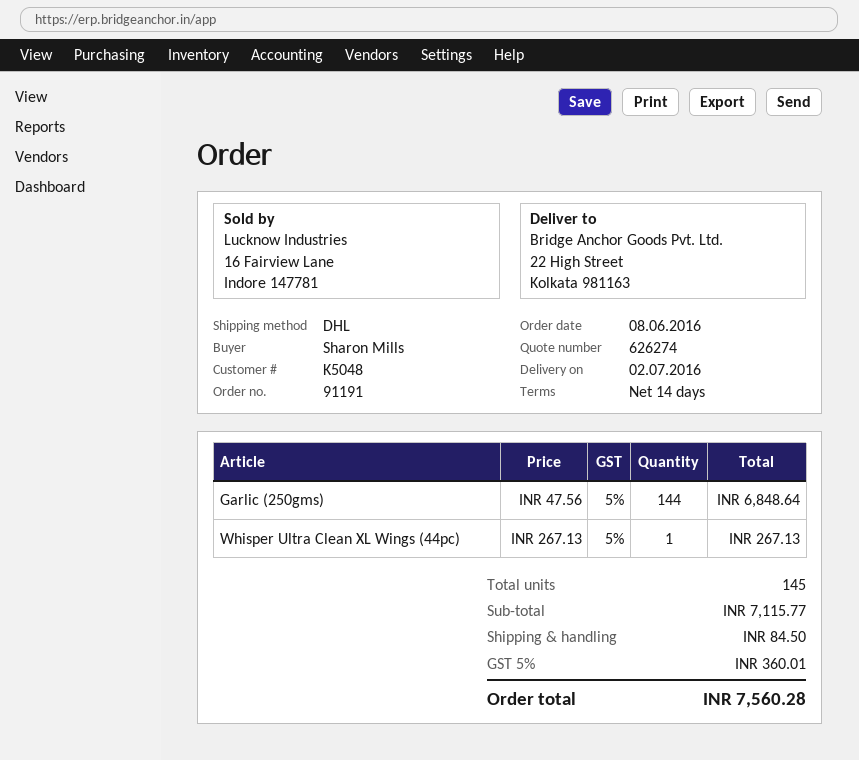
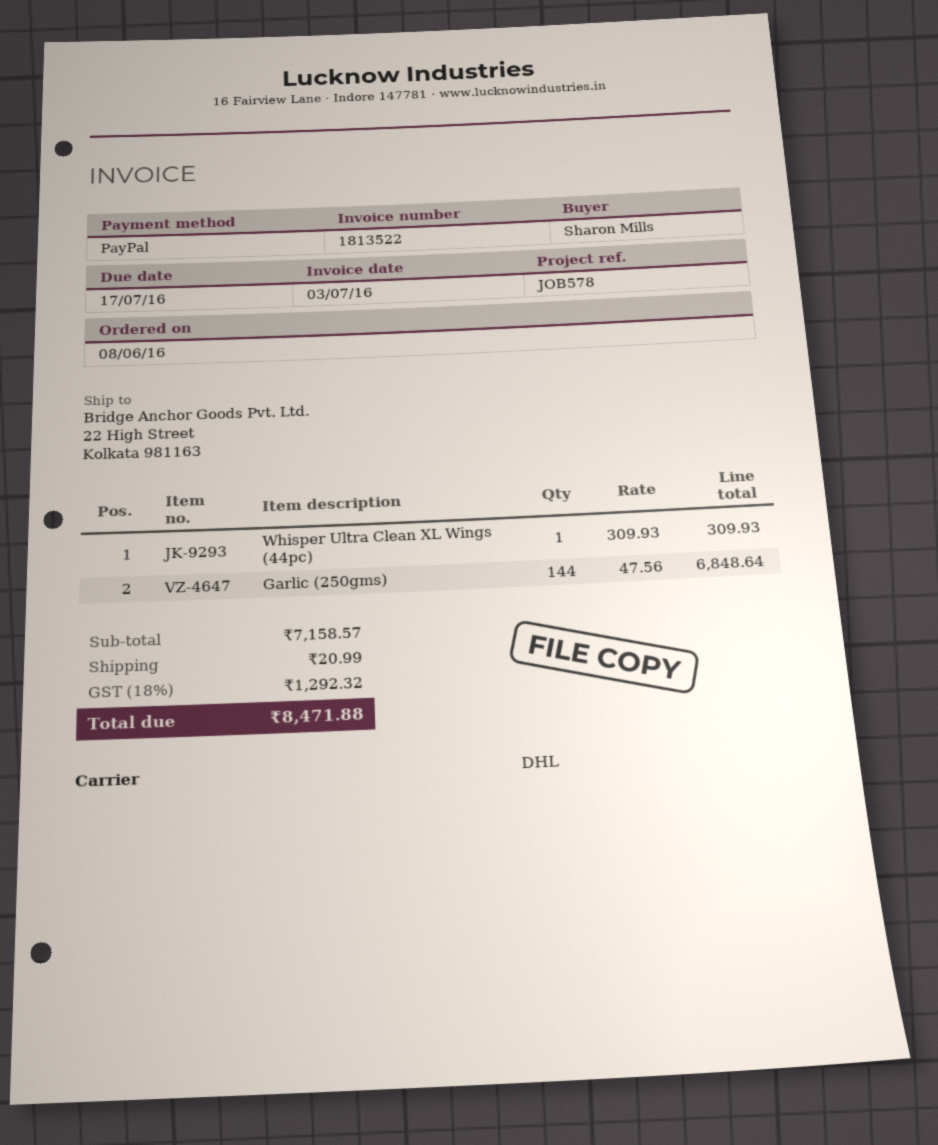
Whisper Ultra Clean XL Wings (44pc): 1 x 267.13 = 267.13 -> 1 x 309.93 = 309.93
subtotal: 7115.77 -> 7158.57
shipping: 84.50 -> 20.99
tax: 5% = 360.01 -> 18% = 1292.32
total: 7560.28 -> 8471.88

